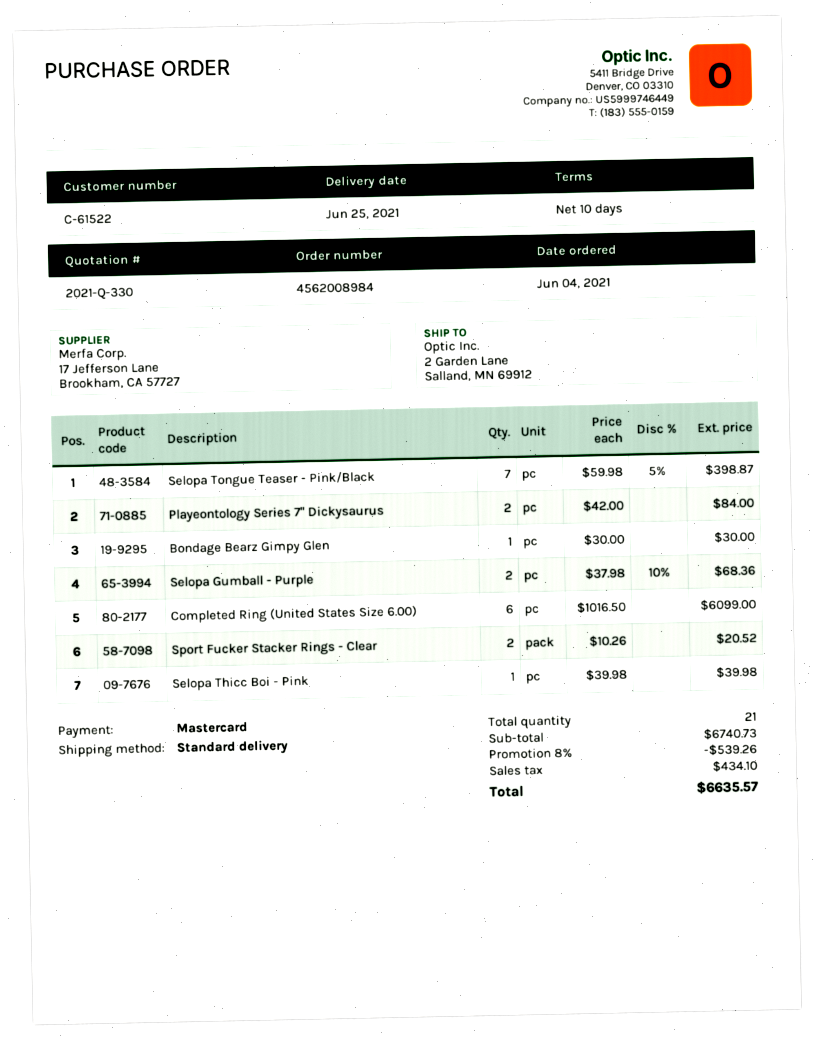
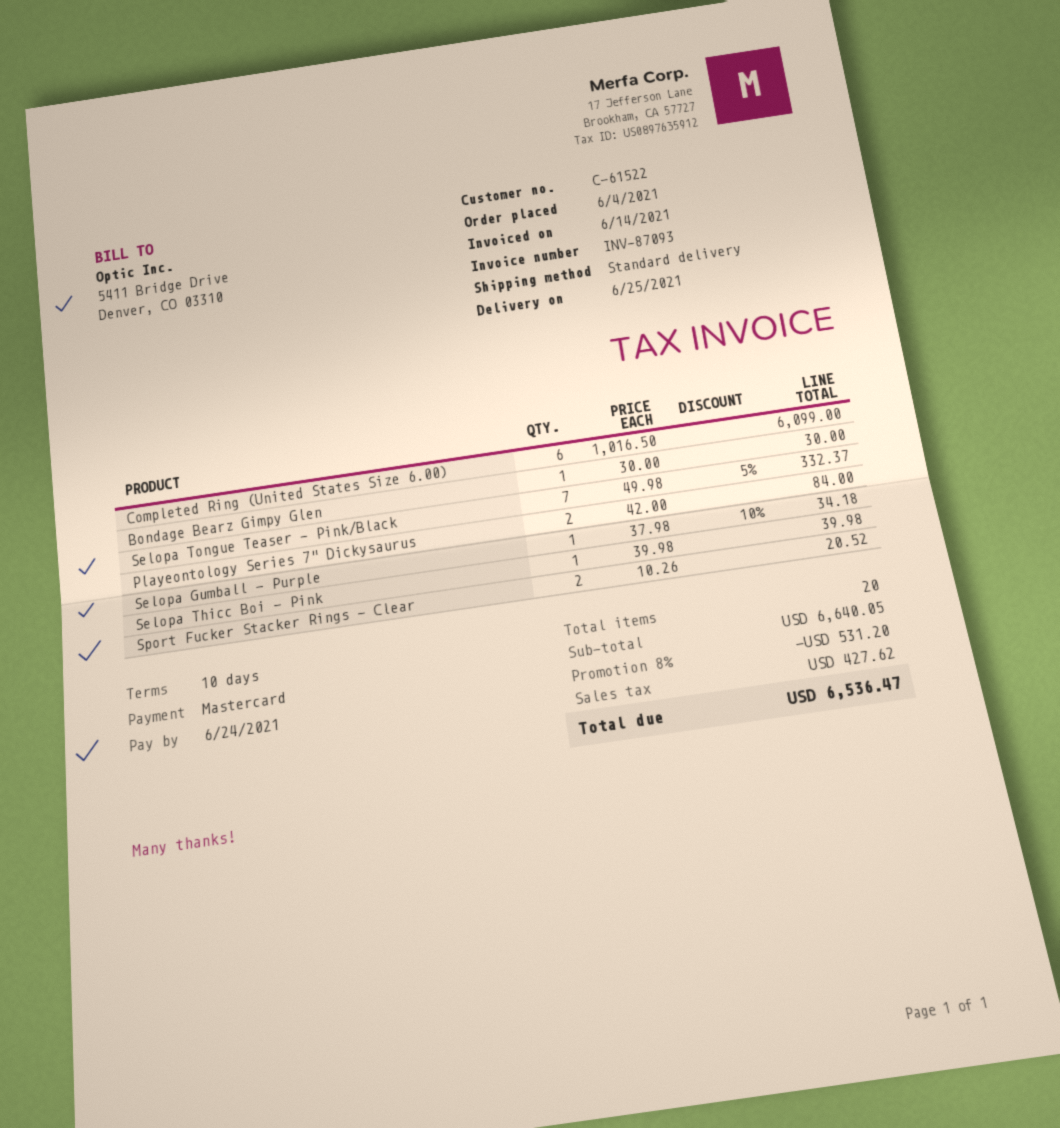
Selopa Tongue Teaser - Pink/Black: 7 x 59.98 - 5% = 398.87 -> 7 x 49.98 - 5% = 332.37
Selopa Gumball - Purple: 2 x 37.98 - 10% = 68.36 -> 1 x 37.98 - 10% = 34.18
total quantity: 21 -> 20
subtotal: 6740.73 -> 6640.05
discount: 8% = 539.26 -> 8% = 531.20
tax: 434.10 -> 427.62
total: 6635.57 -> 6536.47

